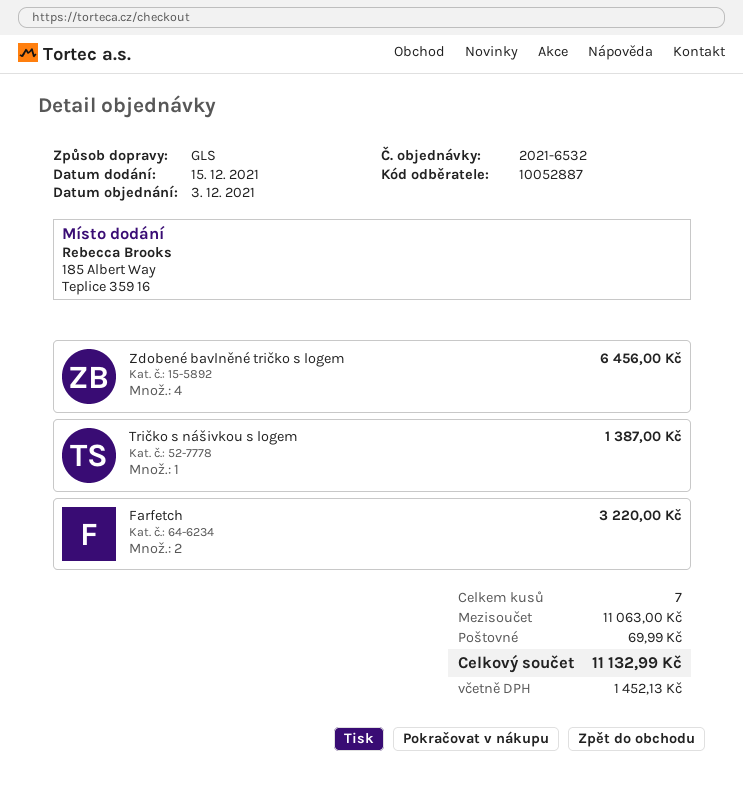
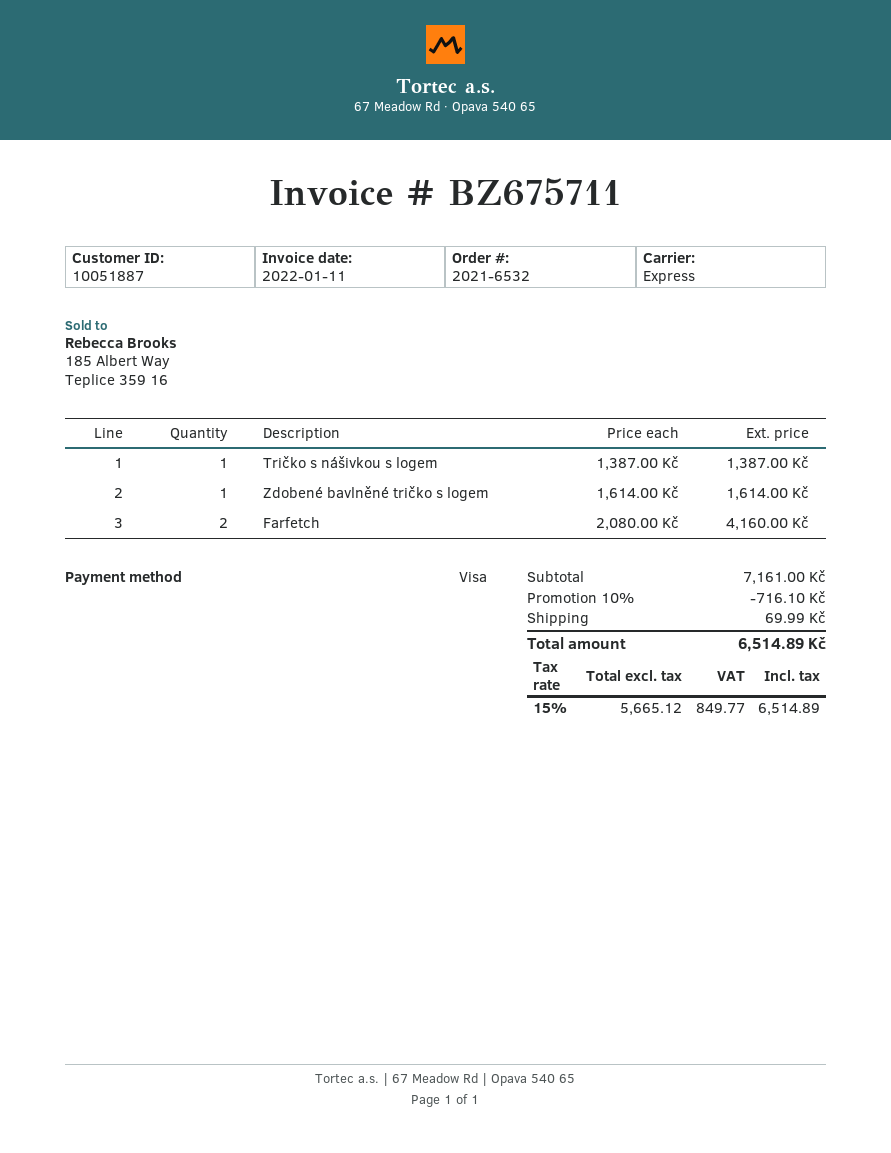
customer number: 10052887 -> 10051887
shipping method: GLS -> express
Zdobené bavlněné tričko s logem: 4 for 6456.00 -> 1 for 1614.00
Farfetch: 2 for 3220.00 -> 2 for 4160.00
subtotal: 11063.00 -> 7161.00
discount: none -> 10% = 716.10
tax: 1452.13 -> 849.77
total: 11132.99 -> 6514.89

